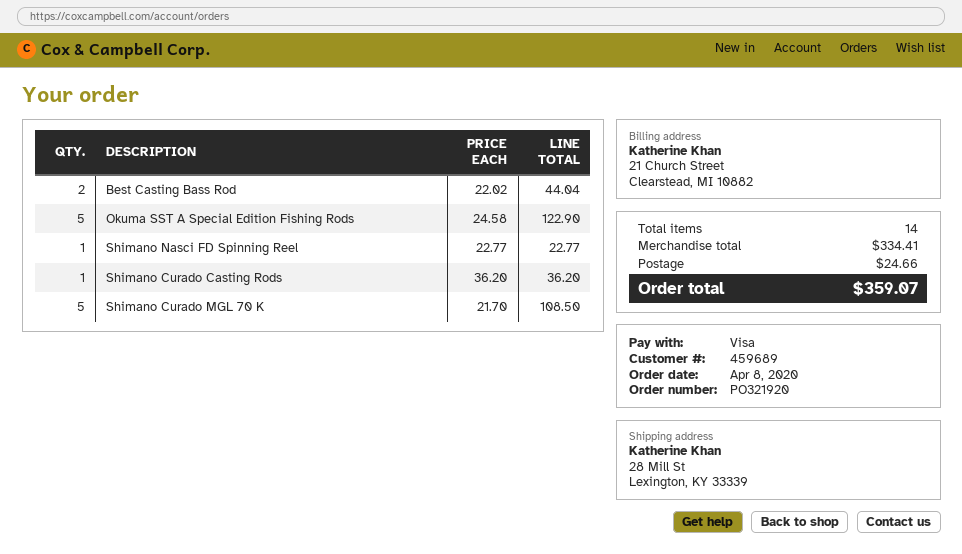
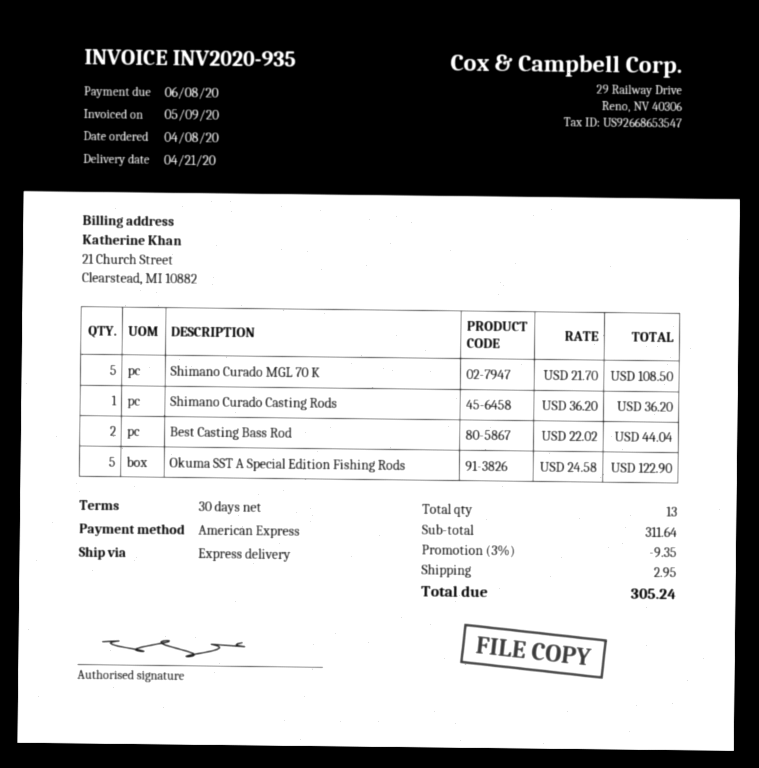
payment method: Visa -> American Express
Shimano Nasci FD Spinning Reel: 1 x 22.77 = 22.77 -> none
total quantity: 14 -> 13
subtotal: 334.41 -> 311.64
discount: none -> 3% = 9.35
shipping: 24.66 -> 2.95
total: 359.07 -> 305.24

